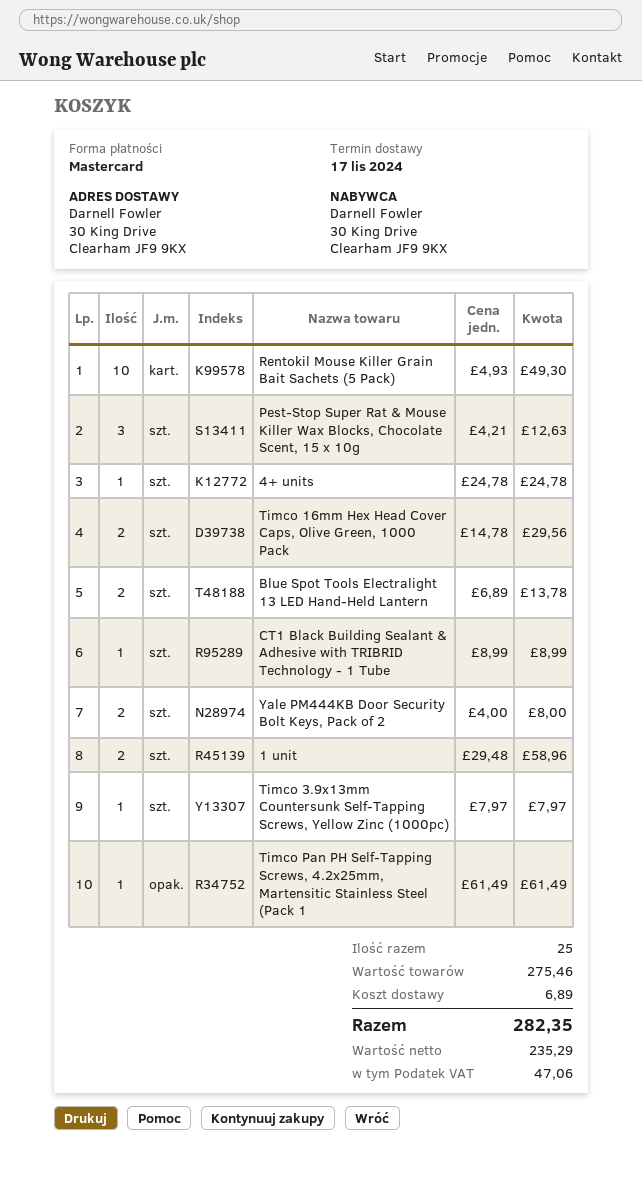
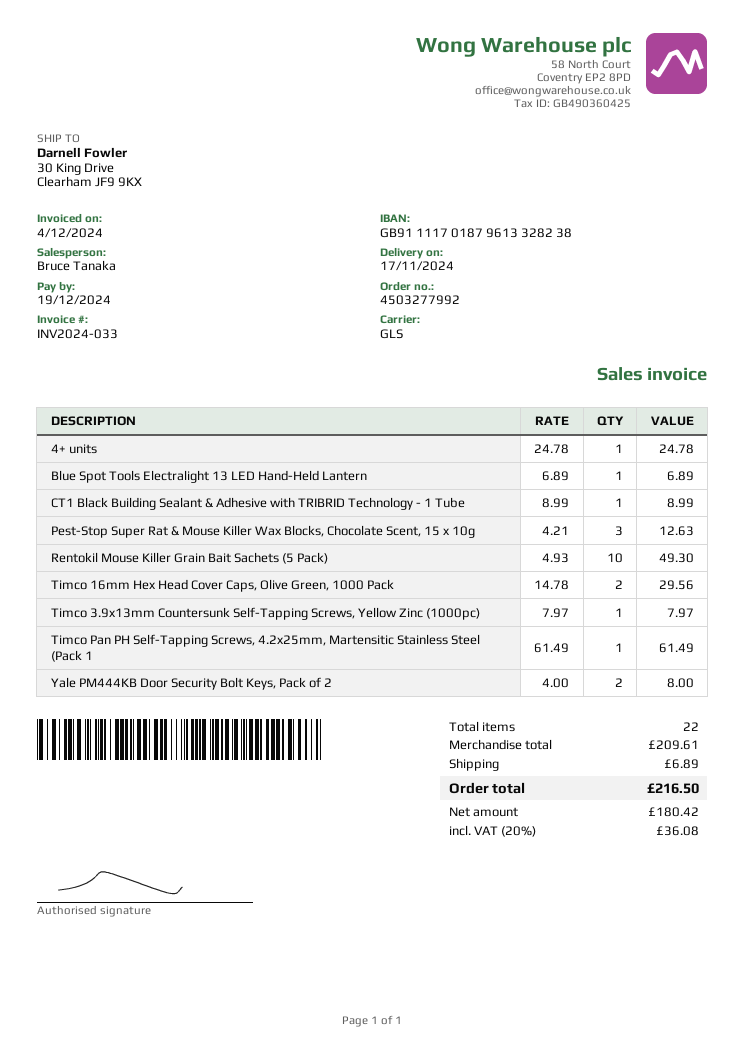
Blue Spot Tools Electralight 13 LED Hand-Held Lantern: 2 x 6.89 = 13.78 -> 1 x 6.89 = 6.89
1 unit: 2 x 29.48 = 58.96 -> none
total quantity: 25 -> 22
subtotal: 275.46 -> 209.61
net: 235.29 -> 180.42
tax: 47.06 -> 36.08
total: 282.35 -> 216.50

